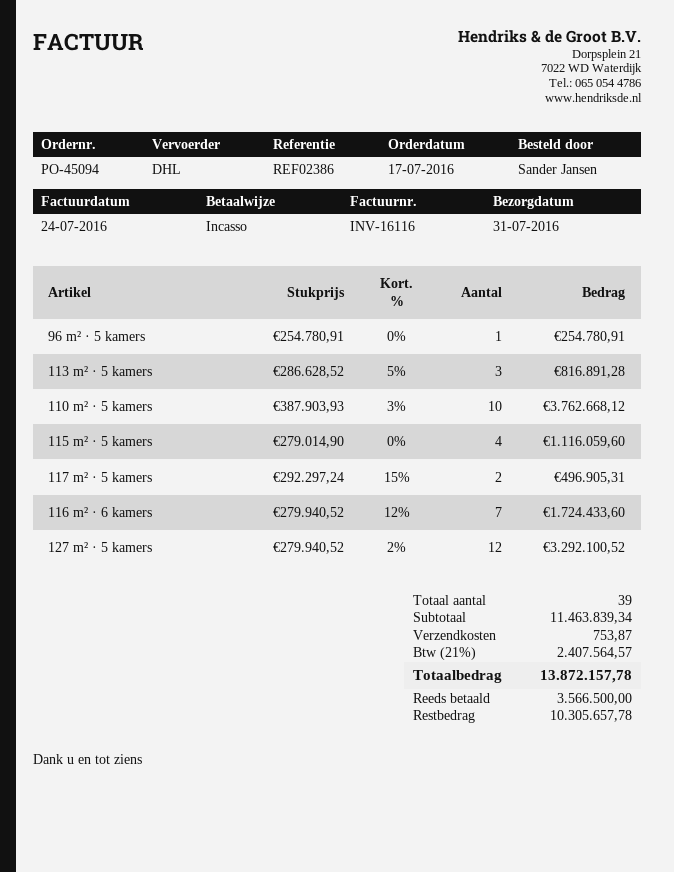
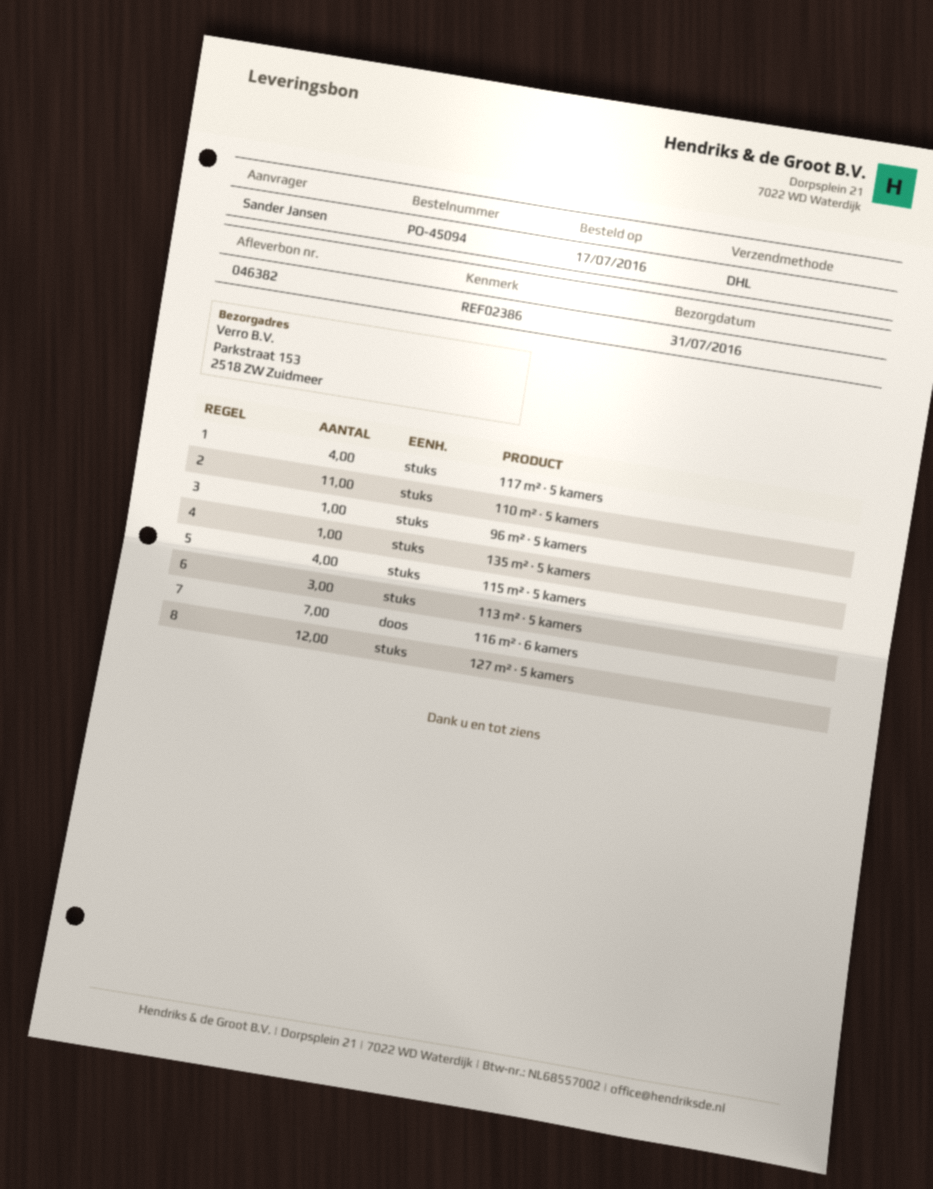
110 m² · 5 kamers: 10 -> 11
117 m² · 5 kamers: 2 -> 4
135 m² · 5 kamers: none -> 1

